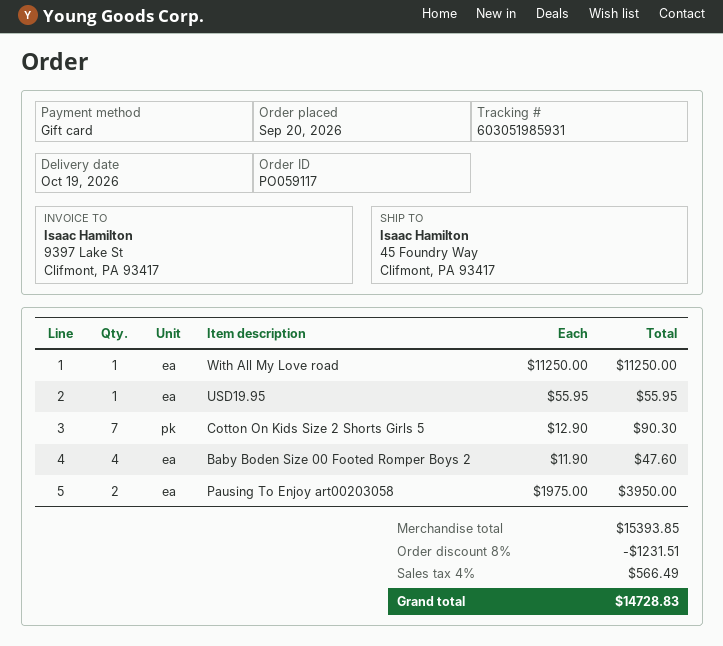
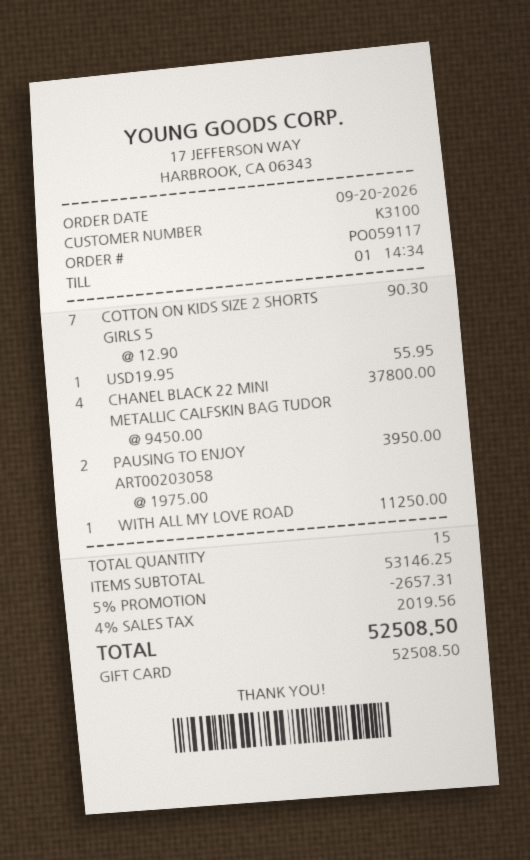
Baby Boden Size 00 Footed Romper Boys 2: 4 x 11.90 = 47.60 -> none
CHANEL BLACK 22 MINI METALLIC CALFSKIN BAG TUDOR: none -> 4 x 9450.00 = 37800.00
subtotal: 15393.85 -> 53146.25
discount: 8% = 1231.51 -> 5% = 2657.31
tax: 4% = 566.49 -> 4% = 2019.56
total: 14728.83 -> 52508.50

